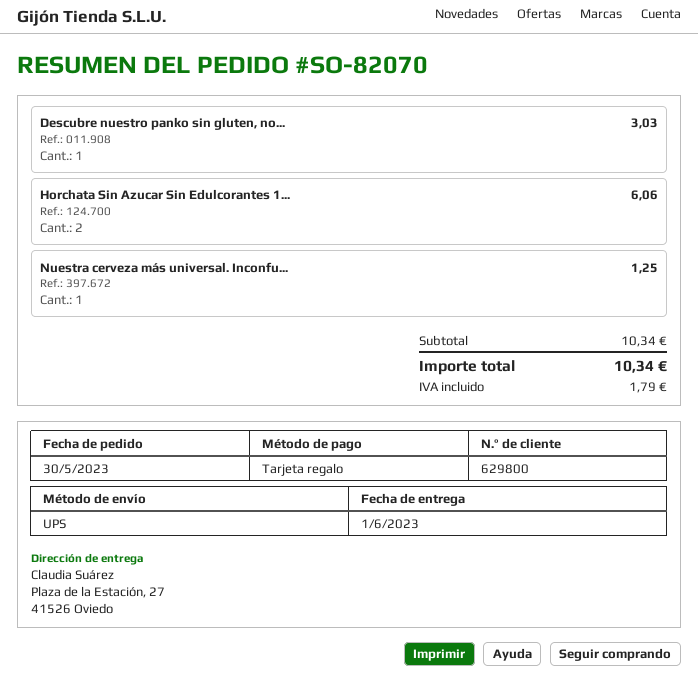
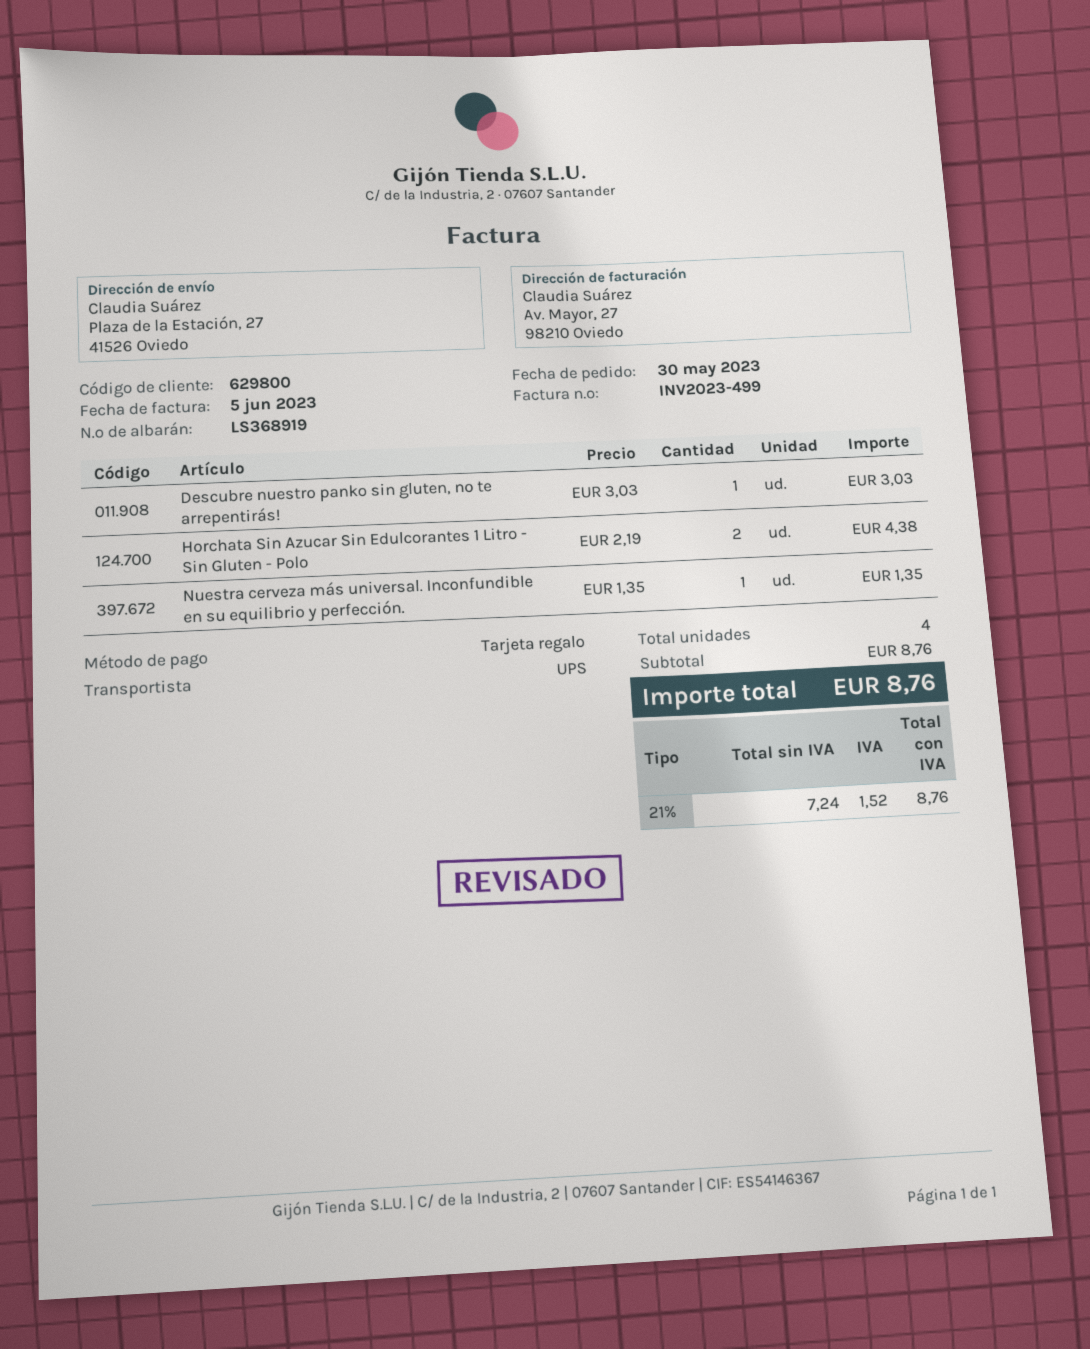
Horchata Sin Azucar Sin Edulcorantes 1...: 2 for 6.06 -> 2 for 4.38
Nuestra cerveza más universal. Inconfu...: 1 for 1.25 -> 1 for 1.35
subtotal: 10.34 -> 8.76
tax: 1.79 -> 1.52
total: 10.34 -> 8.76

